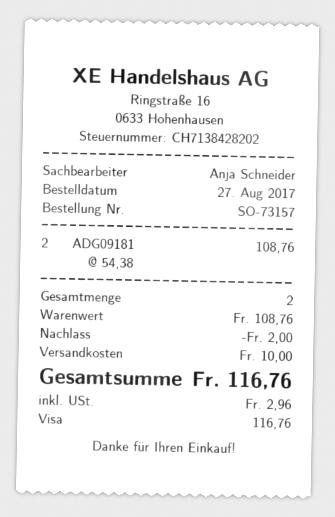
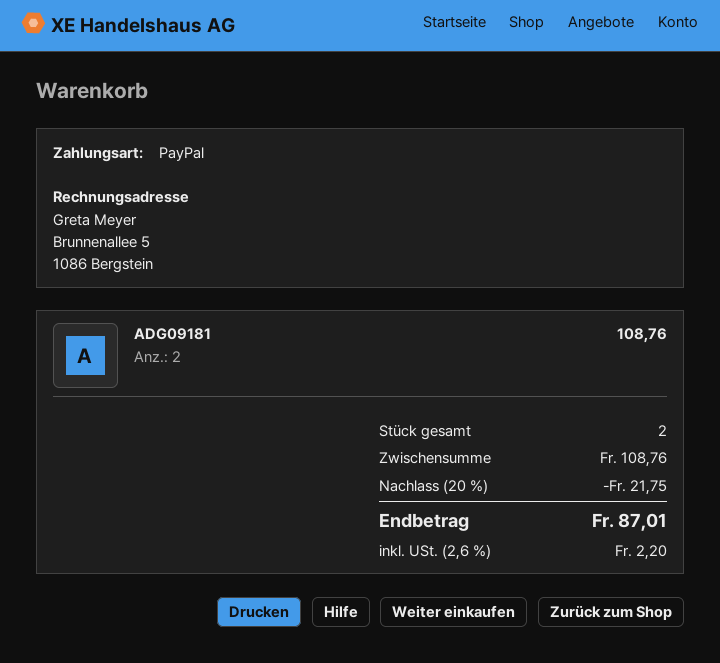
payment method: Visa -> PayPal
discount: 2.00 -> 21.75
shipping: 10.00 -> none
tax: 2.96 -> 2.20
total: 116.76 -> 87.01

